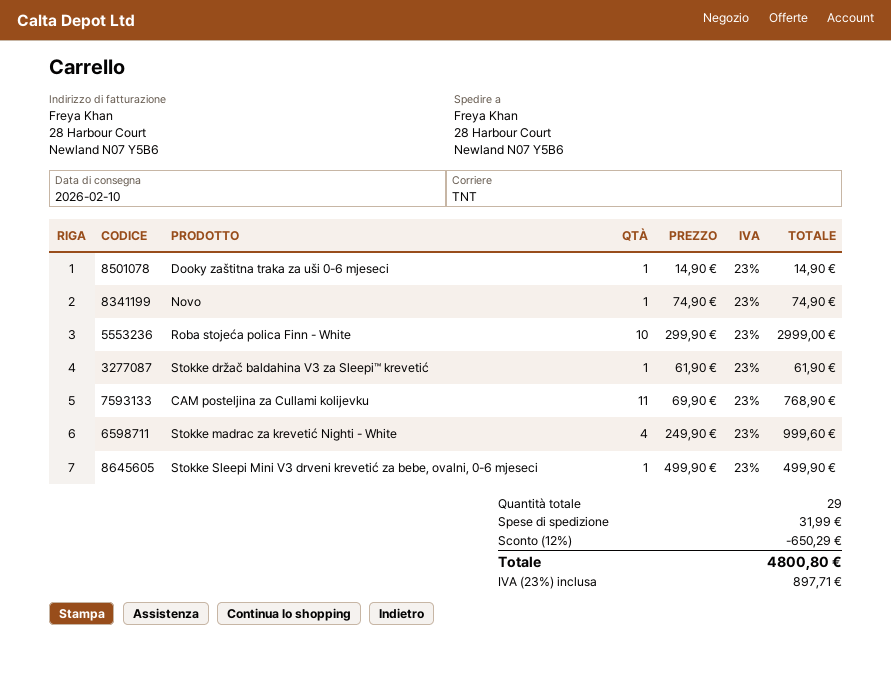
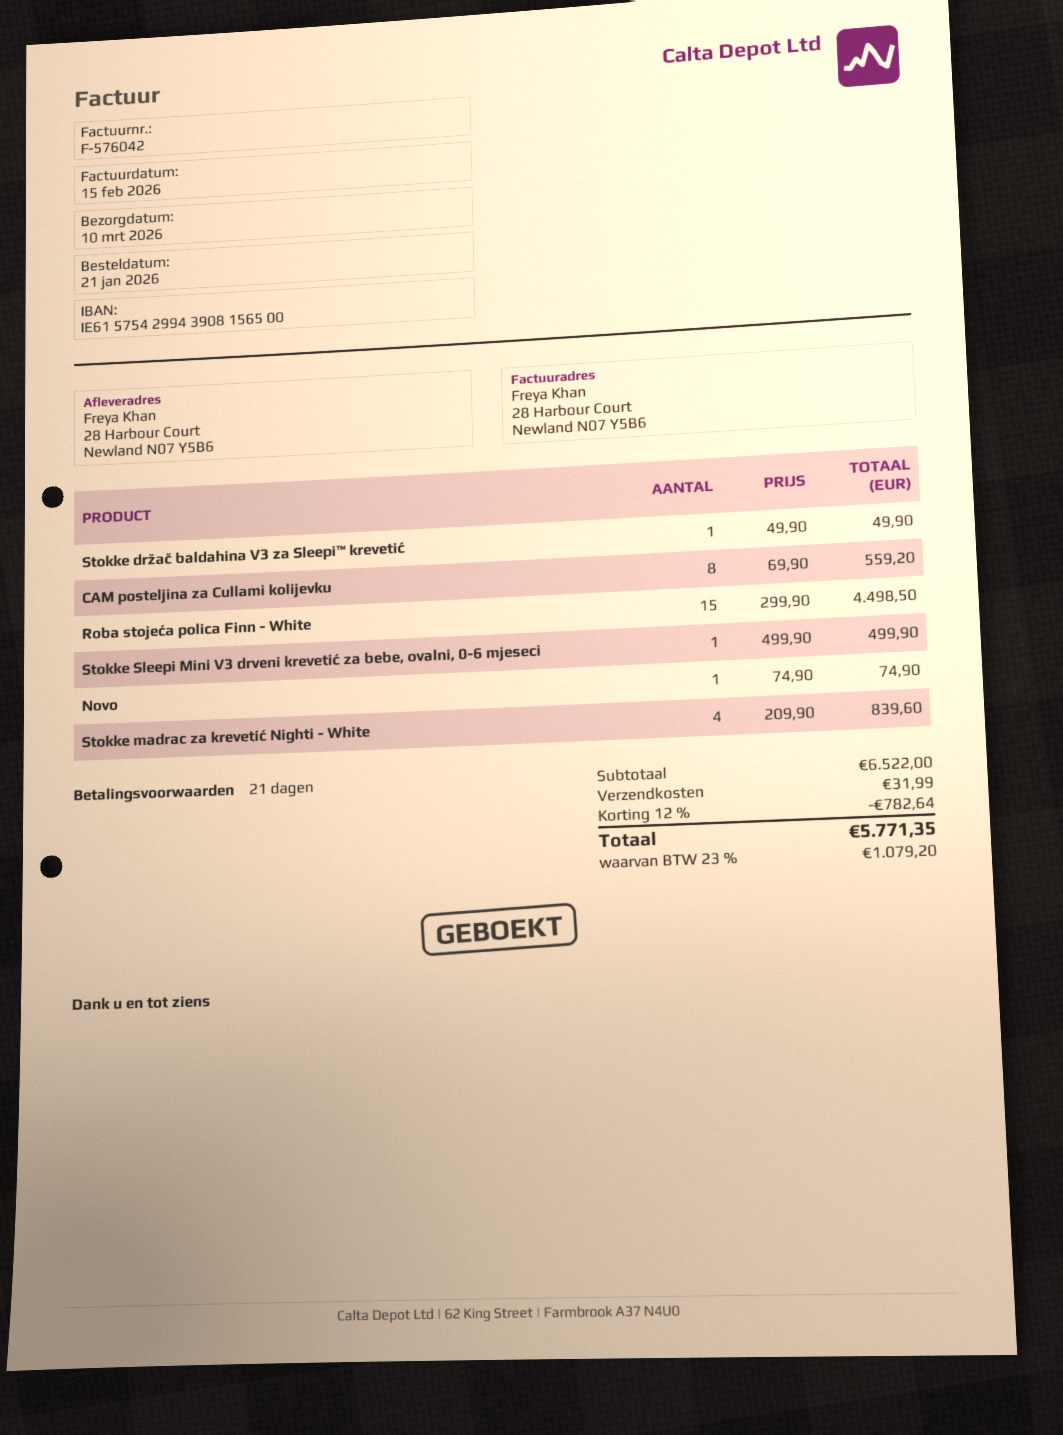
delivery date: 2026-02-10 -> 2026-03-10
Dooky zaštitna traka za uši 0-6 mjeseci: 1 x 14.90 = 14.90 -> none
Roba stojeća polica Finn - White: 10 x 299.90 = 2999.00 -> 15 x 299.90 = 4498.50
Stokke držač baldahina V3 za Sleepi™ krevetić: 1 x 61.90 = 61.90 -> 1 x 49.90 = 49.90
CAM posteljina za Cullami kolijevku: 11 x 69.90 = 768.90 -> 8 x 69.90 = 559.20
Stokke madrac za krevetić Nighti - White: 4 x 249.90 = 999.60 -> 4 x 209.90 = 839.60
discount: 12% = 650.29 -> 12% = 782.64
tax: 23% = 897.71 -> 23% = 1079.20
total: 4800.80 -> 5771.35

